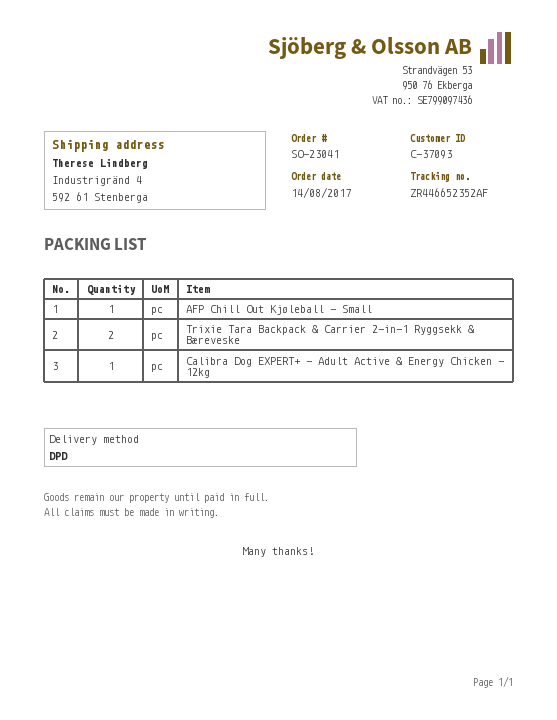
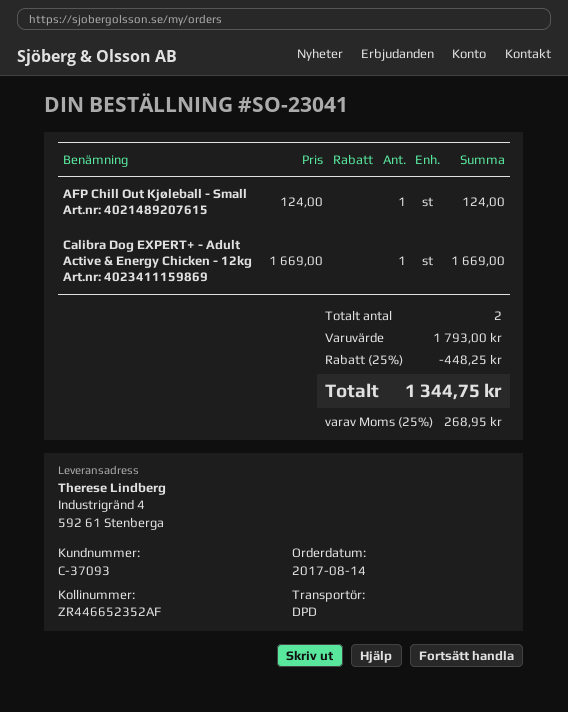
Trixie Tara Backpack & Carrier 2-in-1 Ryggsekk & Bæreveske: 2 -> none

